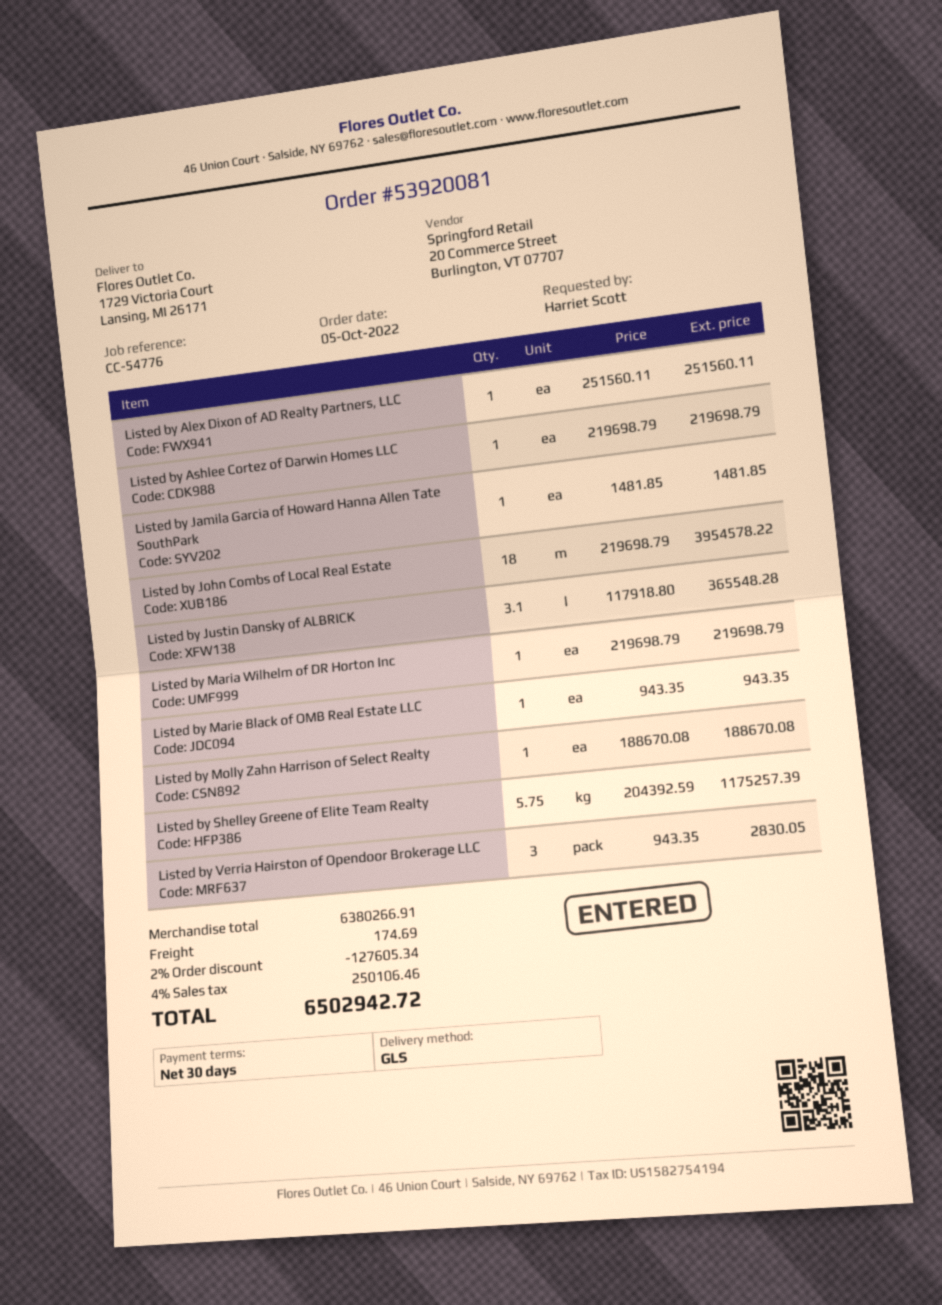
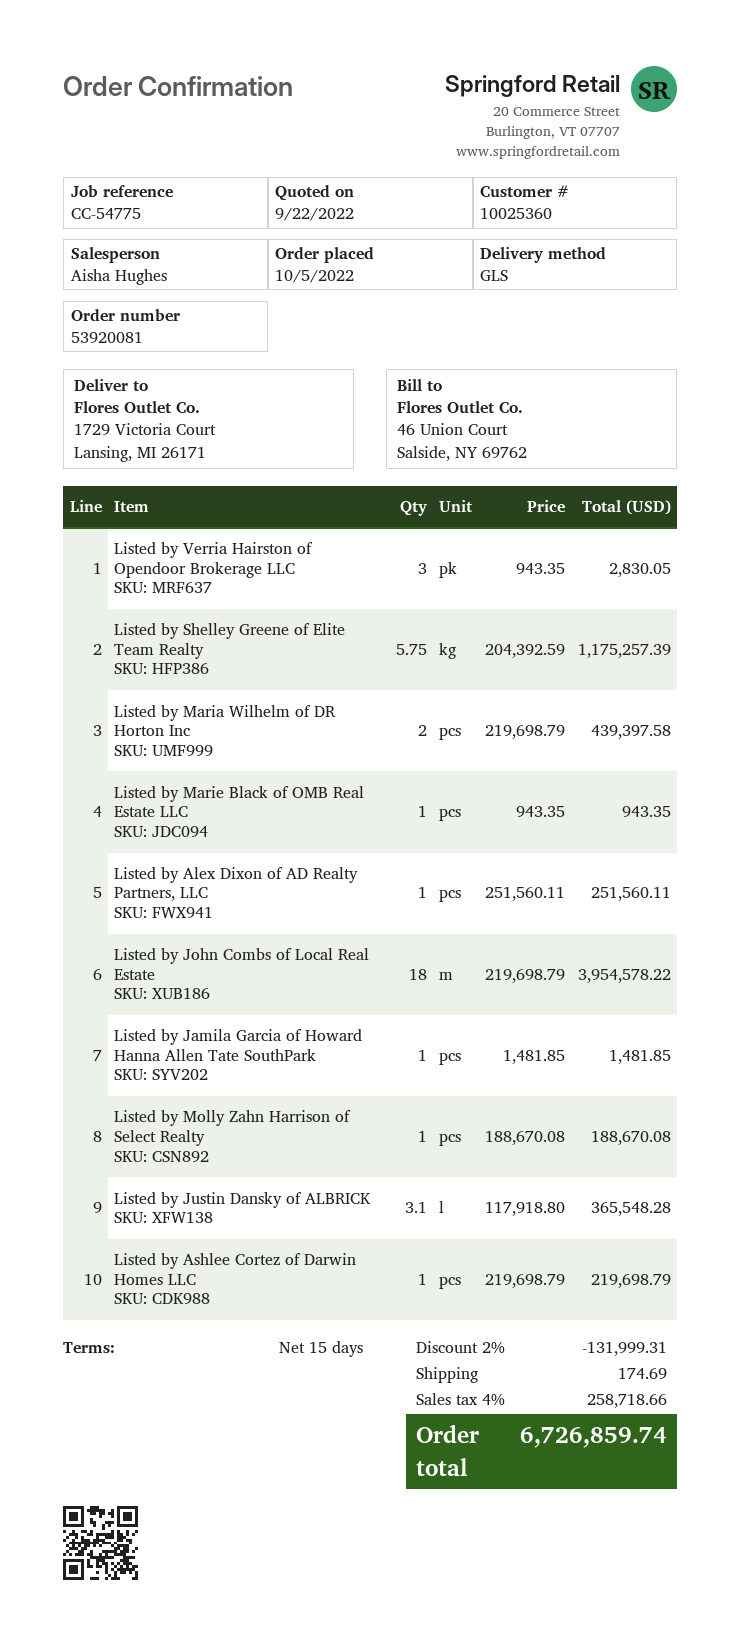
payment terms: 30 days -> 15 days
reference: CC-54776 -> CC-54775
Listed by Maria Wilhelm of DR Horton Inc: 1 x 219698.79 = 219698.79 -> 2 x 219698.79 = 439397.58
discount: 2% = 127605.34 -> 2% = 131999.31
tax: 4% = 250106.46 -> 4% = 258718.66
total: 6502942.72 -> 6726859.74

